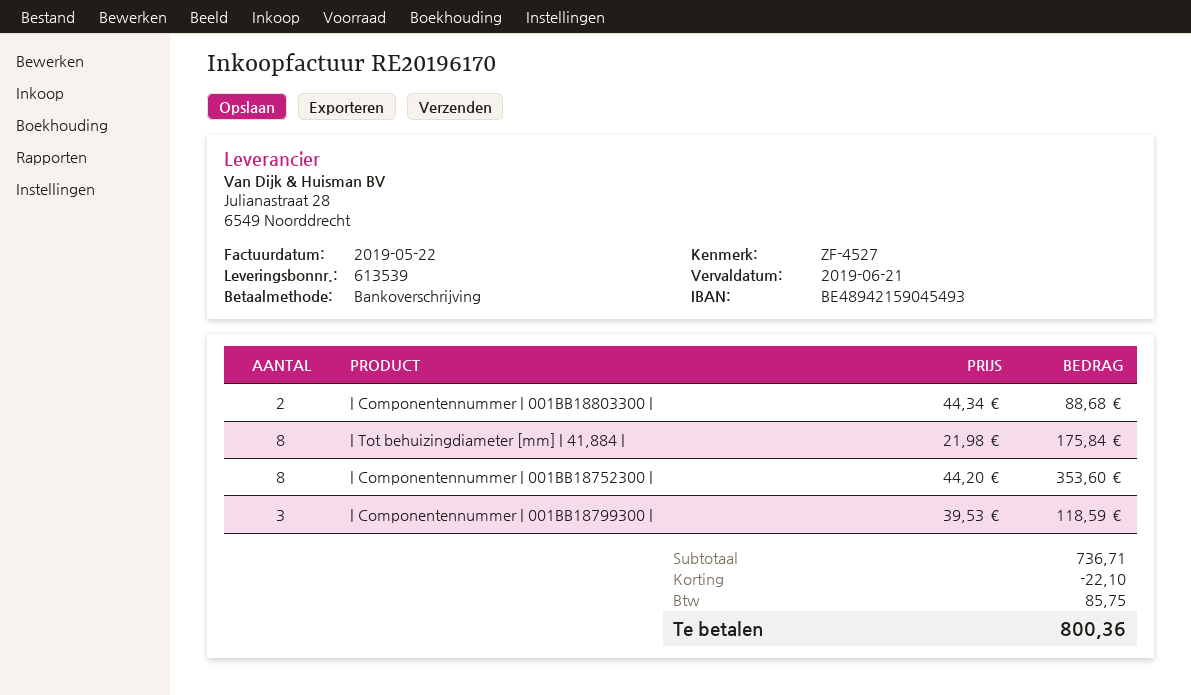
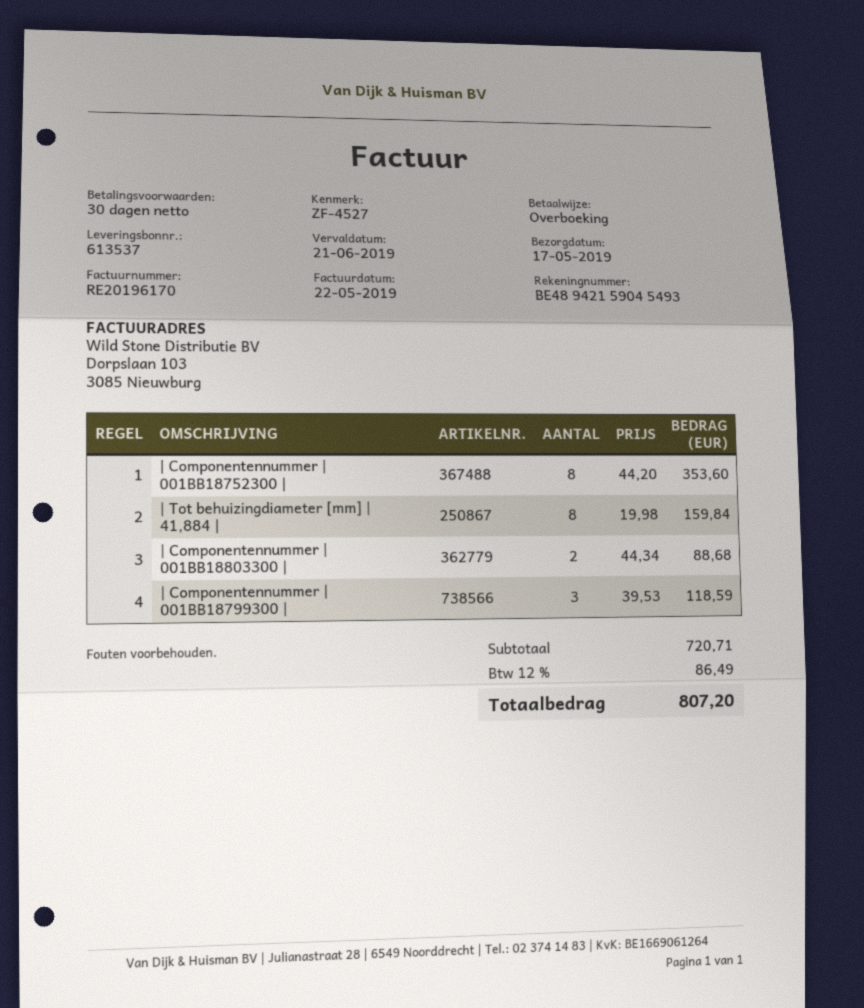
delivery note number: 613539 -> 613537
| Tot behuizingdiameter [mm] | 41,884 |: 8 x 21.98 = 175.84 -> 8 x 19.98 = 159.84
subtotal: 736.71 -> 720.71
discount: 22.10 -> none
tax: 85.75 -> 86.49
total: 800.36 -> 807.20

